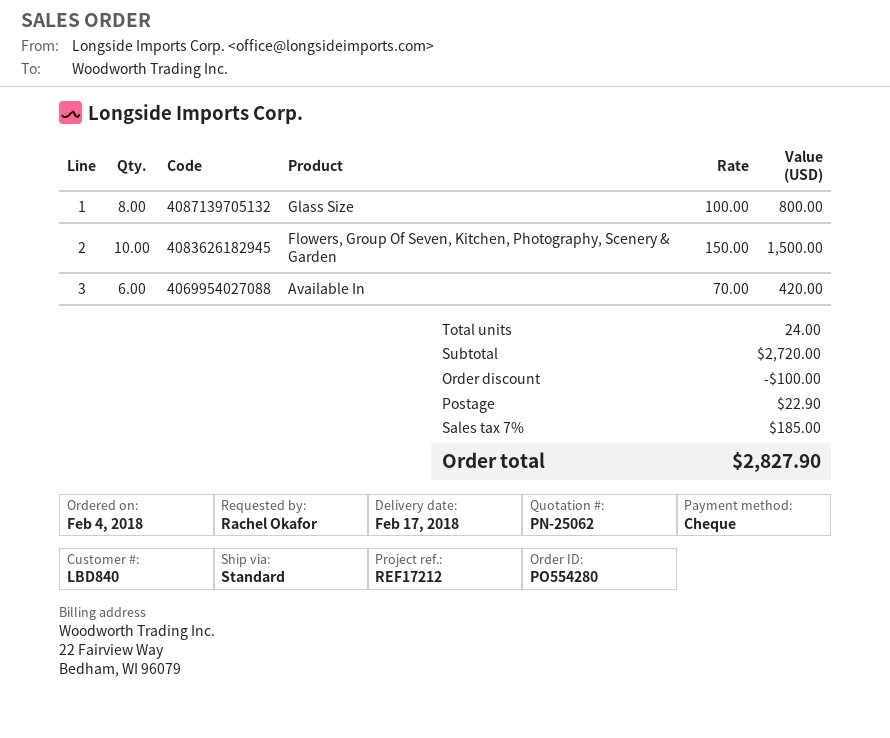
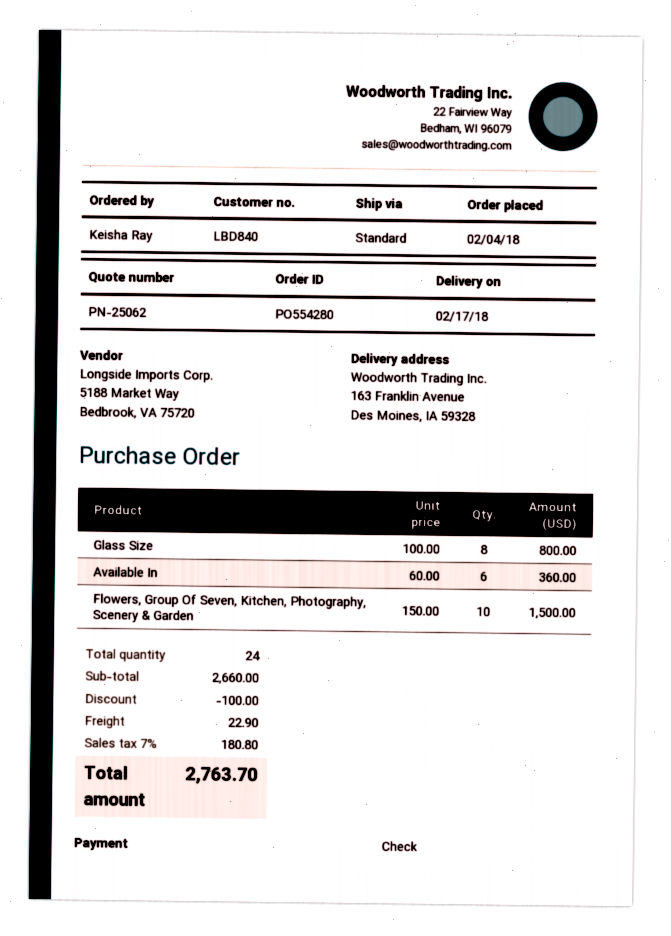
ordered by: Rachel Okafor -> Keisha Ray
Available In: 6 x 70.00 = 420.00 -> 6 x 60.00 = 360.00
subtotal: 2720.00 -> 2660.00
tax: 7% = 185.00 -> 7% = 180.80
total: 2827.90 -> 2763.70

